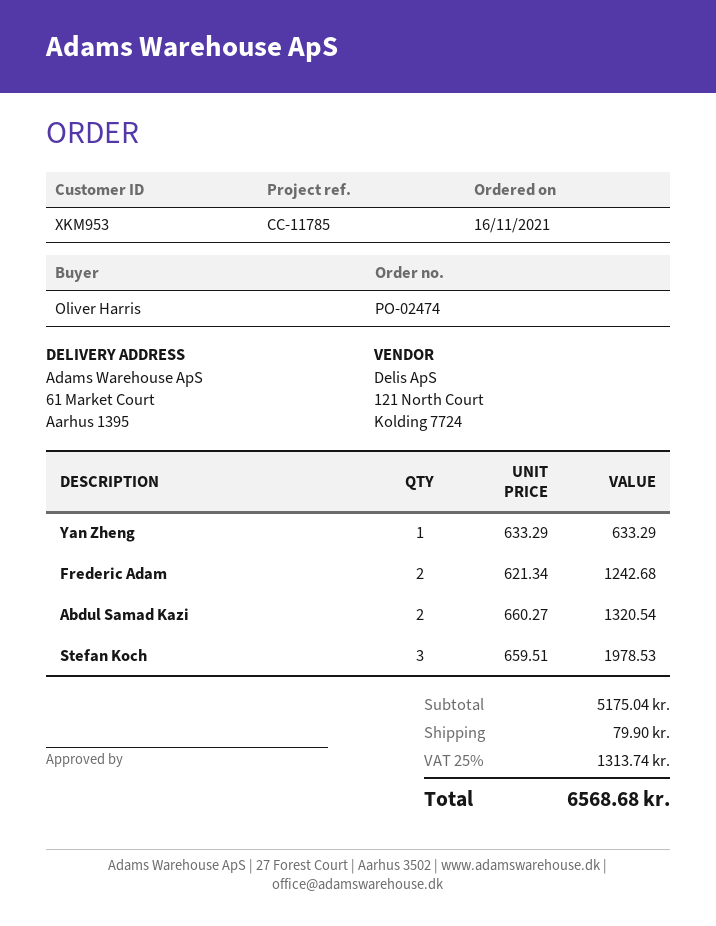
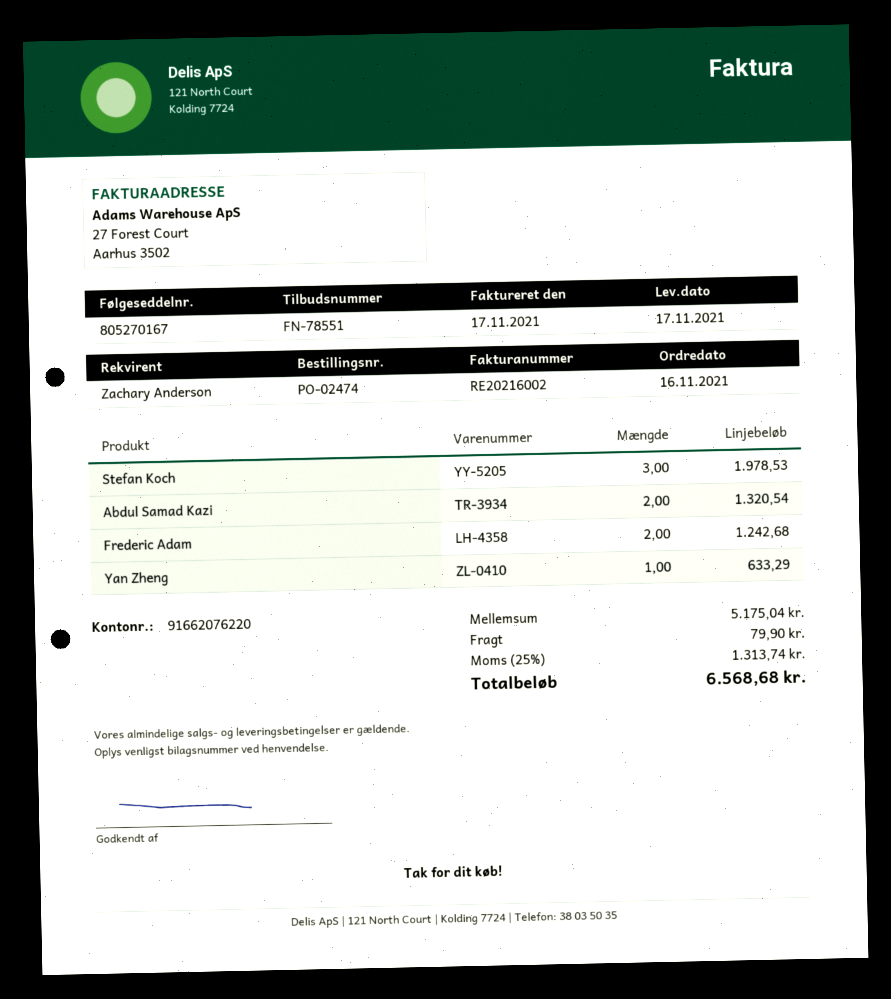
ordered by: Oliver Harris -> Zachary Anderson

